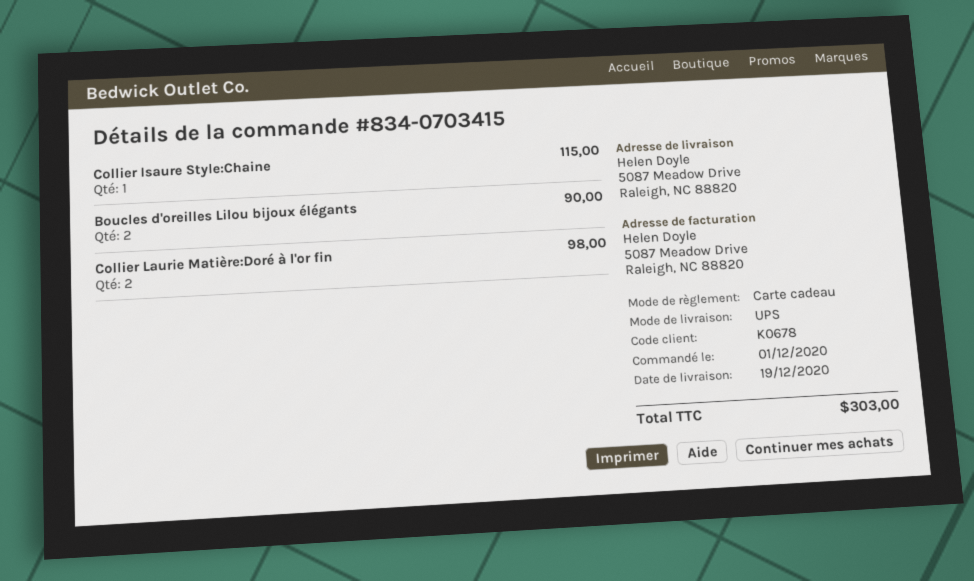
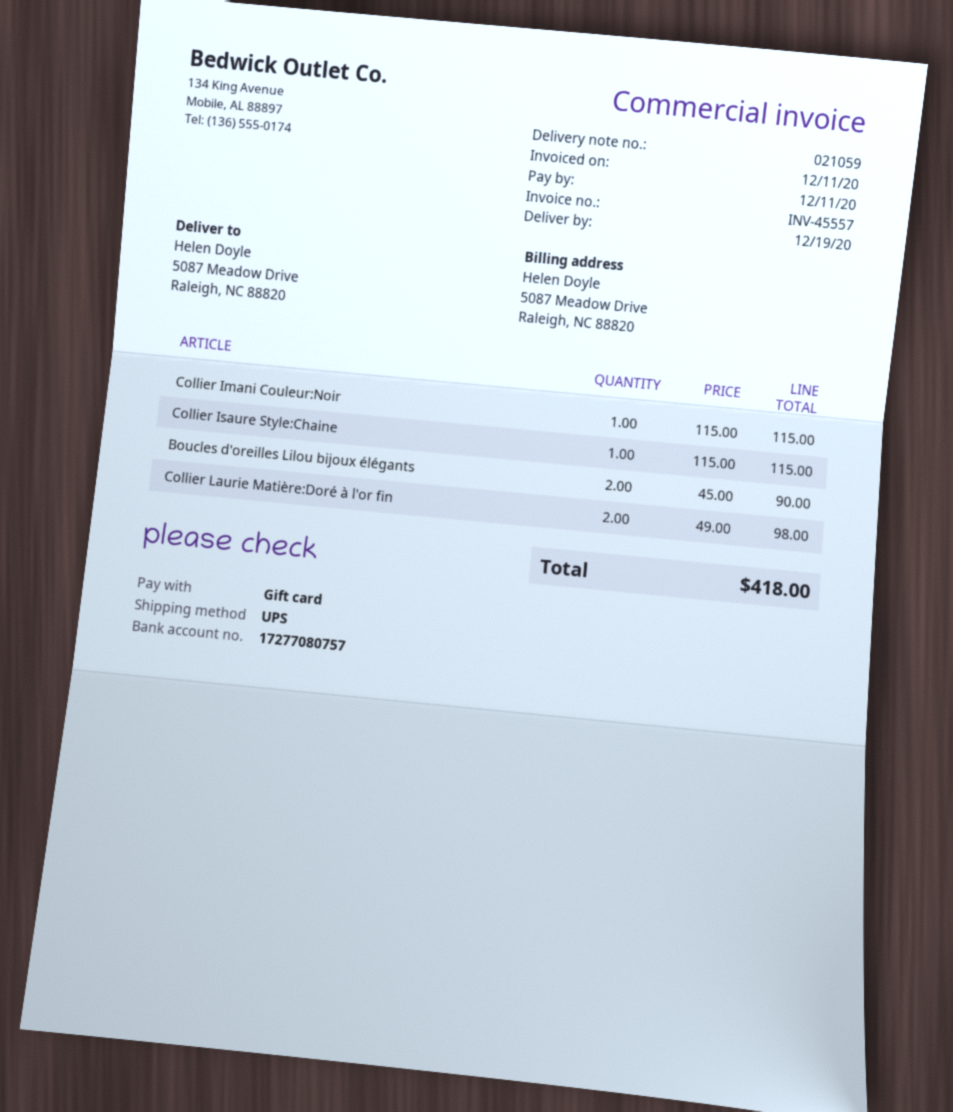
Collier Imani Couleur:Noir: none -> 1 for 115.00
total: 303.00 -> 418.00

